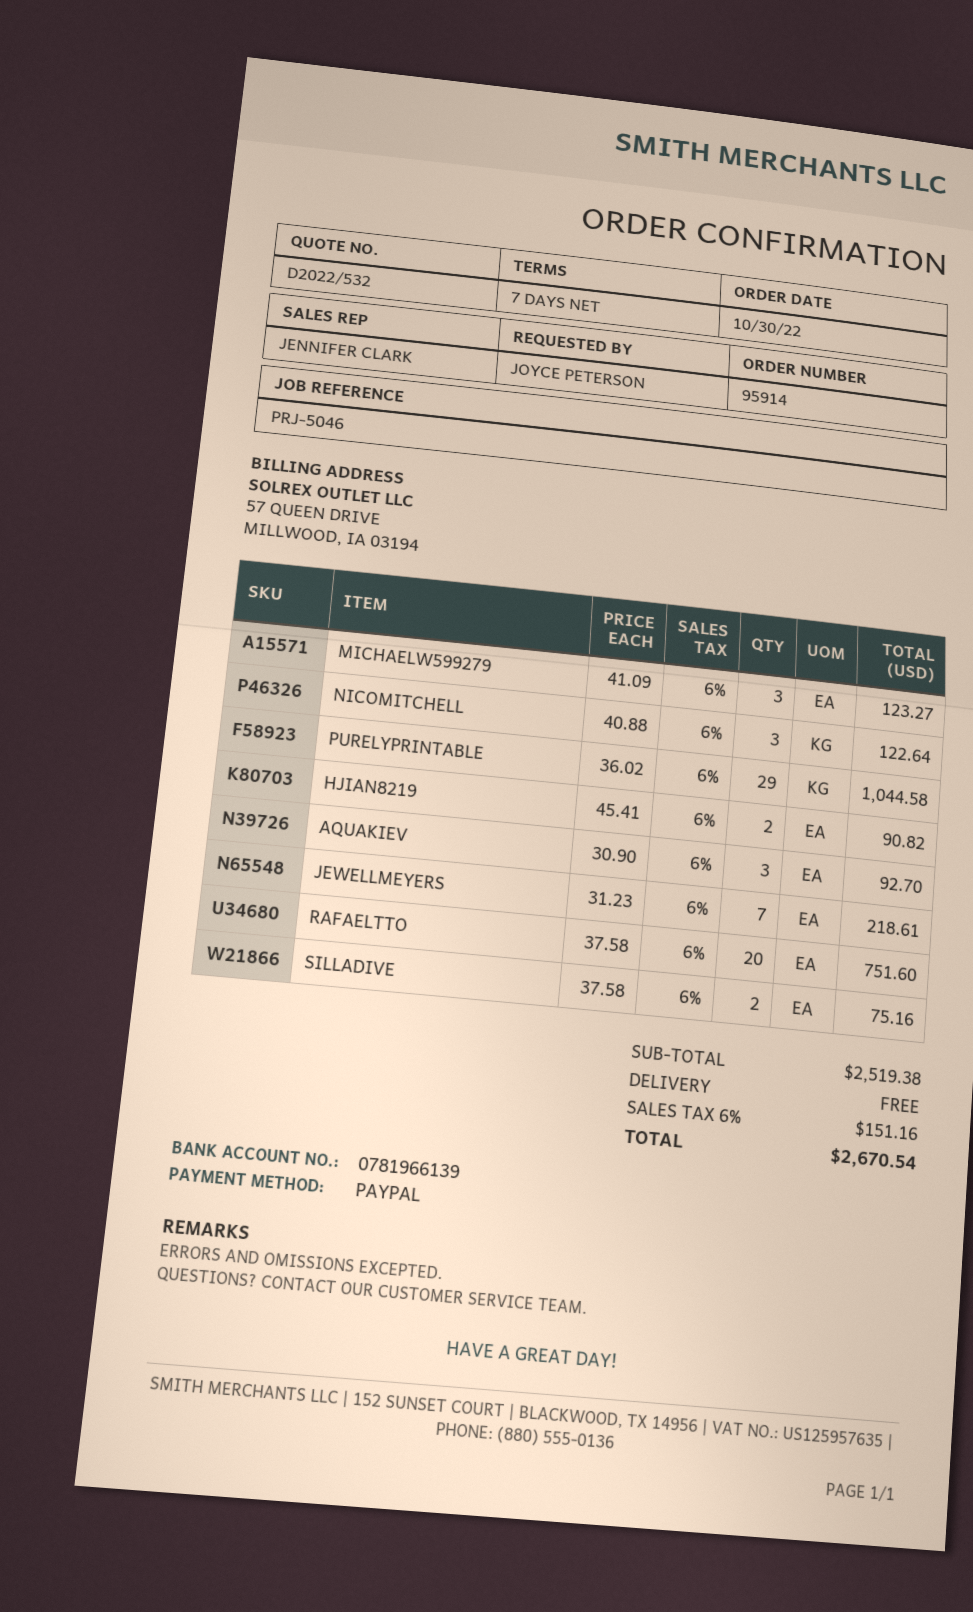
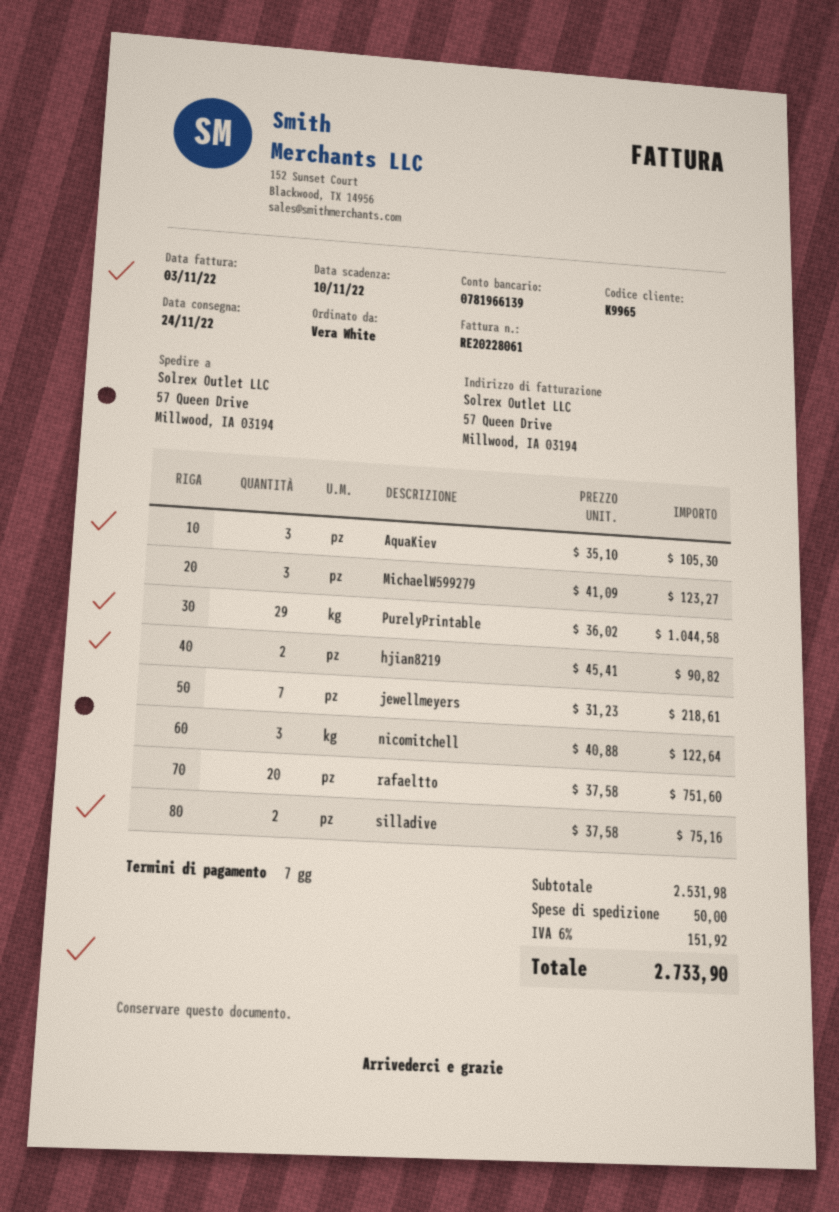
ordered by: JOYCE PETERSON -> Vera White
AQUAKIEV: 3 x 30.90 = 92.70 -> 3 x 35.10 = 105.30
subtotal: 2519.38 -> 2531.98
shipping: 0.00 -> 50.00
tax: 6% = 151.16 -> 6% = 151.92
total: 2670.54 -> 2733.90

